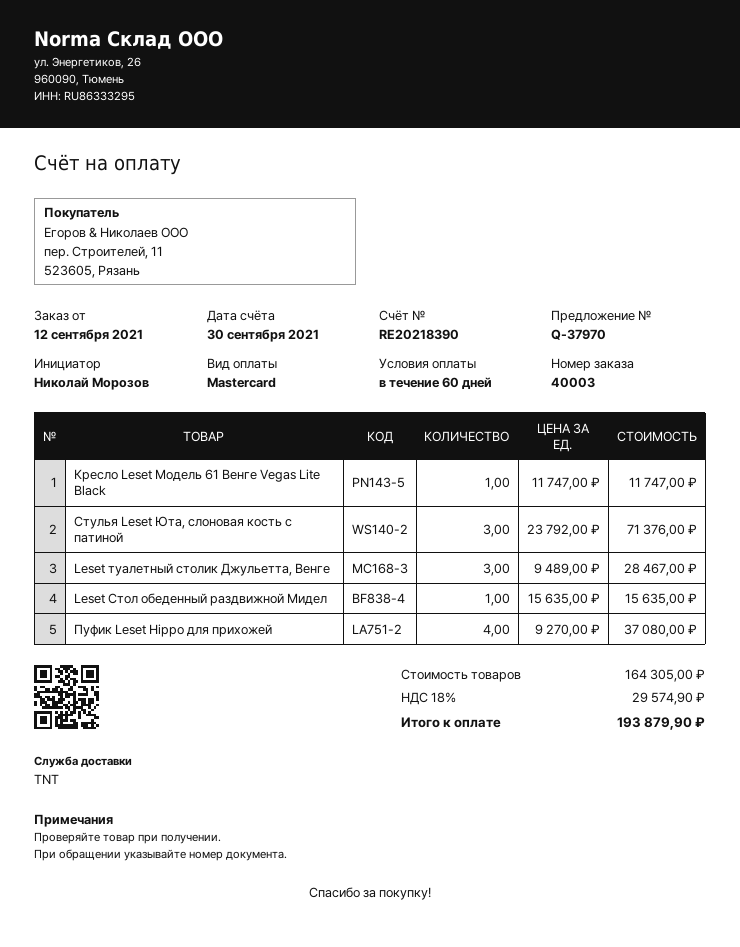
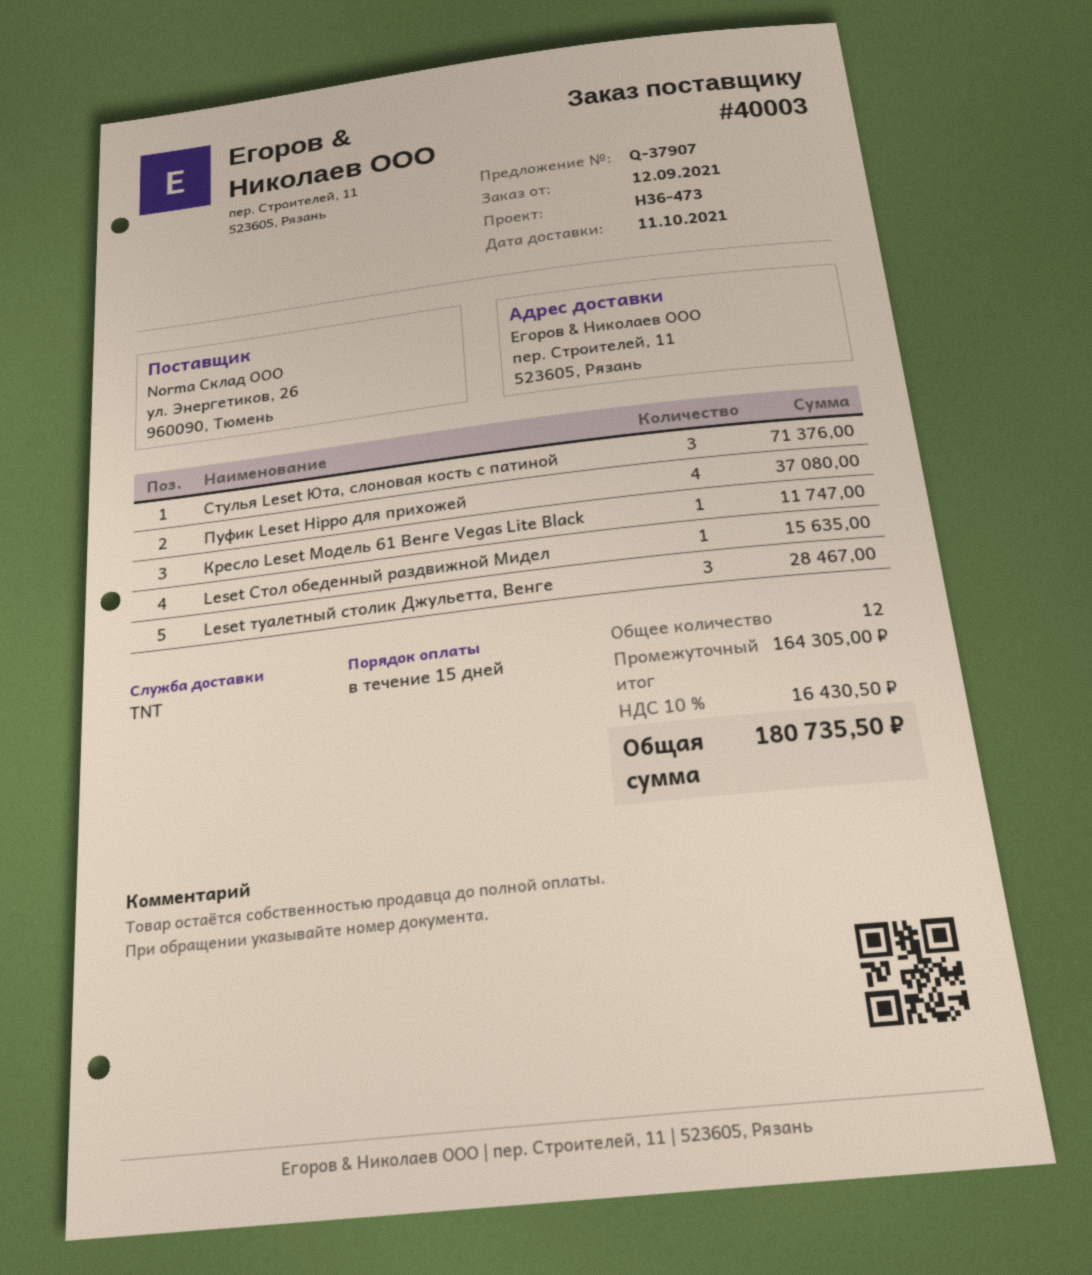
quote number: Q-37970 -> Q-37907
payment terms: 60 days -> 15 days
tax: 18% = 29574.90 -> 10% = 16430.50
total: 193879.90 -> 180735.50

